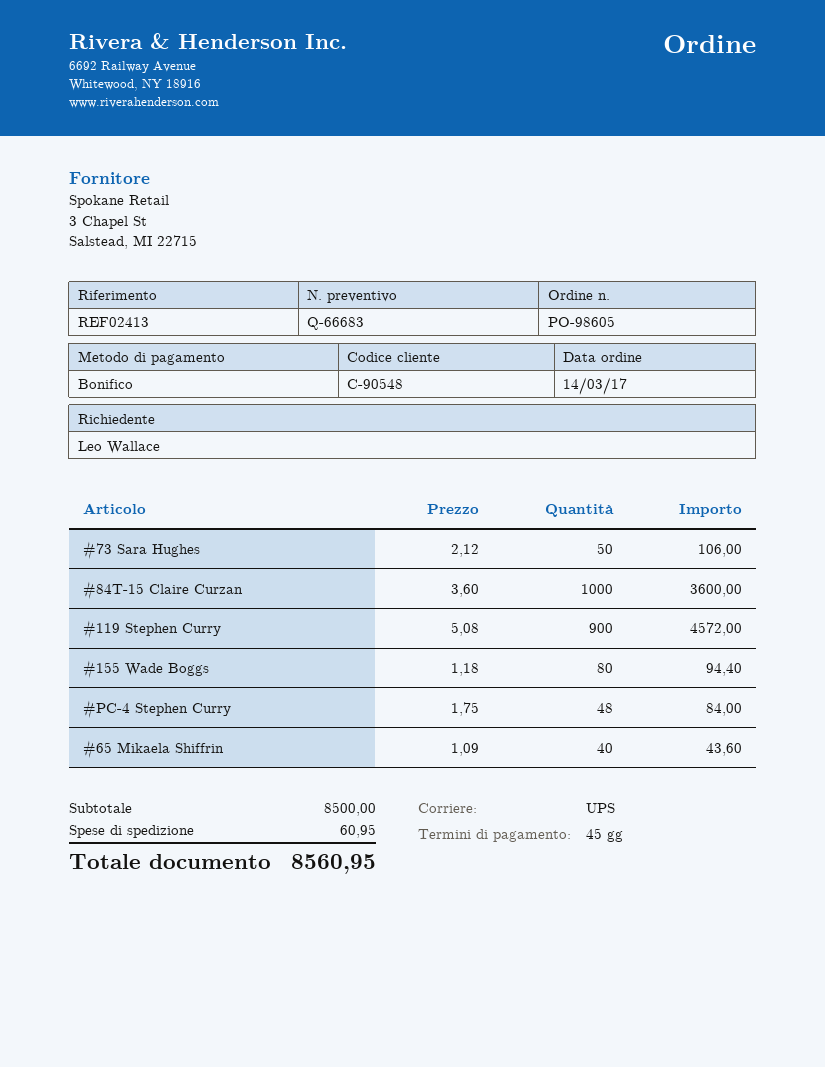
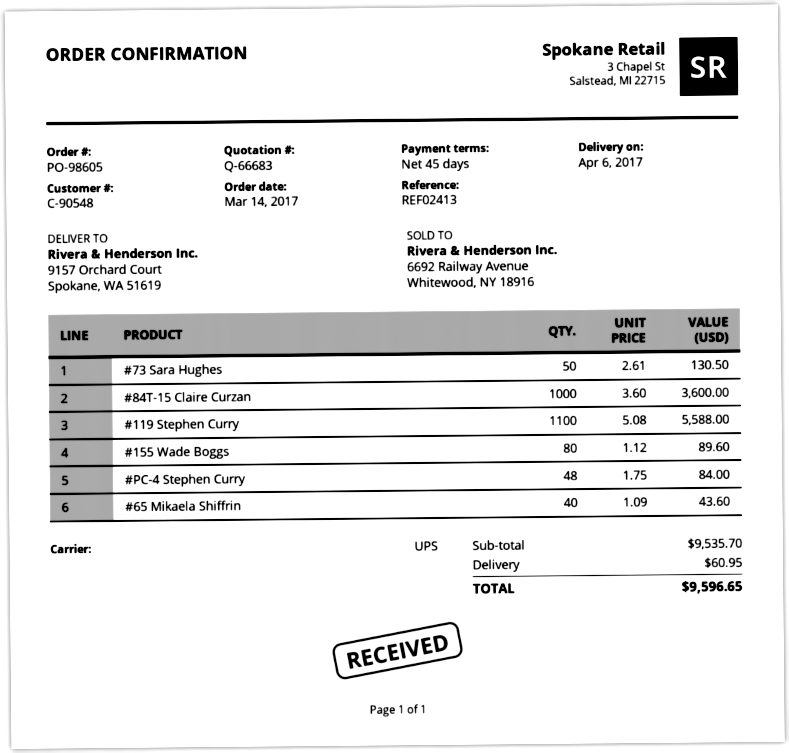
#73 Sara Hughes: 50 x 2.12 = 106.00 -> 50 x 2.61 = 130.50
#119 Stephen Curry: 900 x 5.08 = 4572.00 -> 1100 x 5.08 = 5588.00
#155 Wade Boggs: 80 x 1.18 = 94.40 -> 80 x 1.12 = 89.60
subtotal: 8500.00 -> 9535.70
total: 8560.95 -> 9596.65

